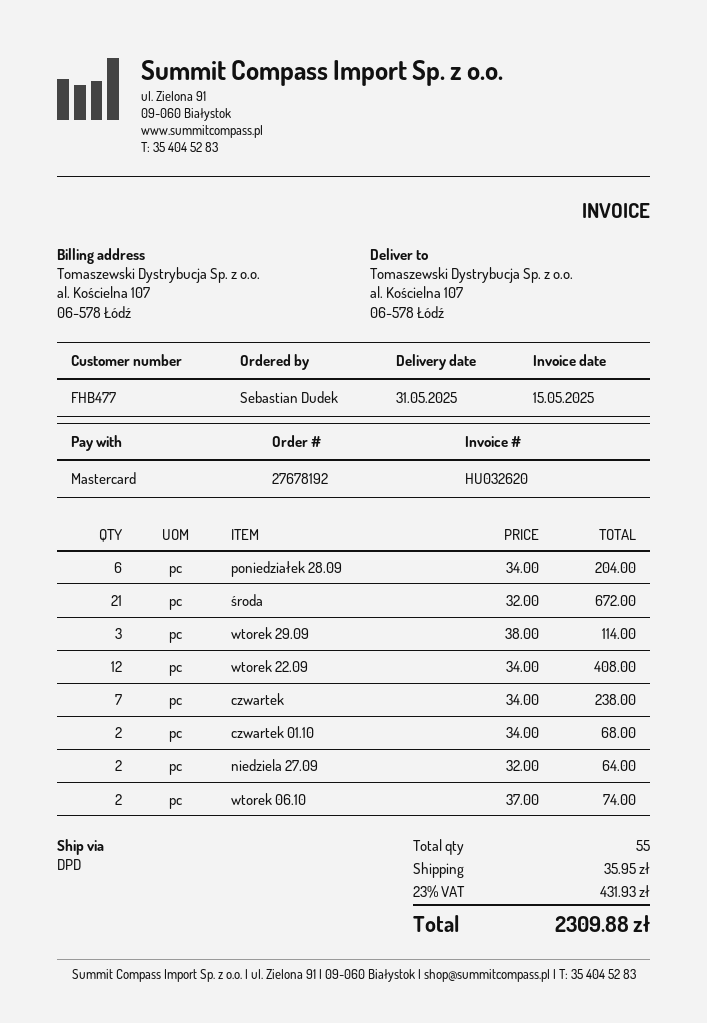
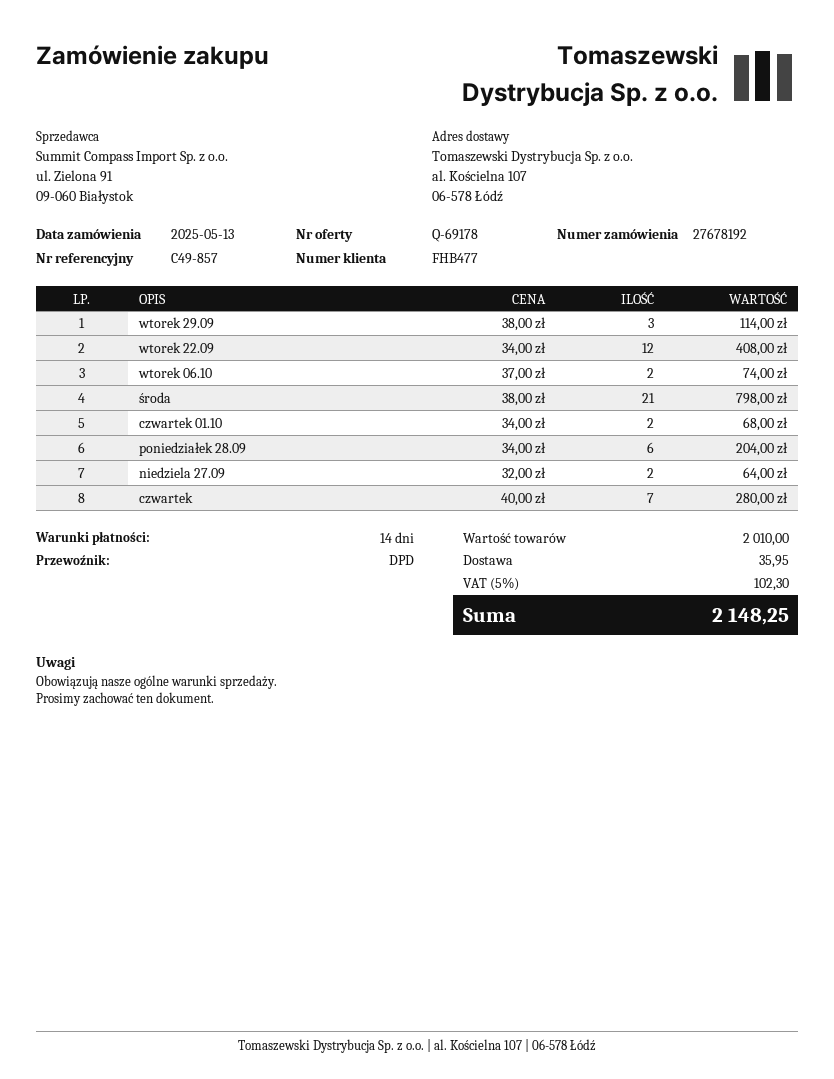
środa: 21 x 32.00 = 672.00 -> 21 x 38.00 = 798.00
czwartek: 7 x 34.00 = 238.00 -> 7 x 40.00 = 280.00
tax: 23% = 431.93 -> 5% = 102.30
total: 2309.88 -> 2148.25

